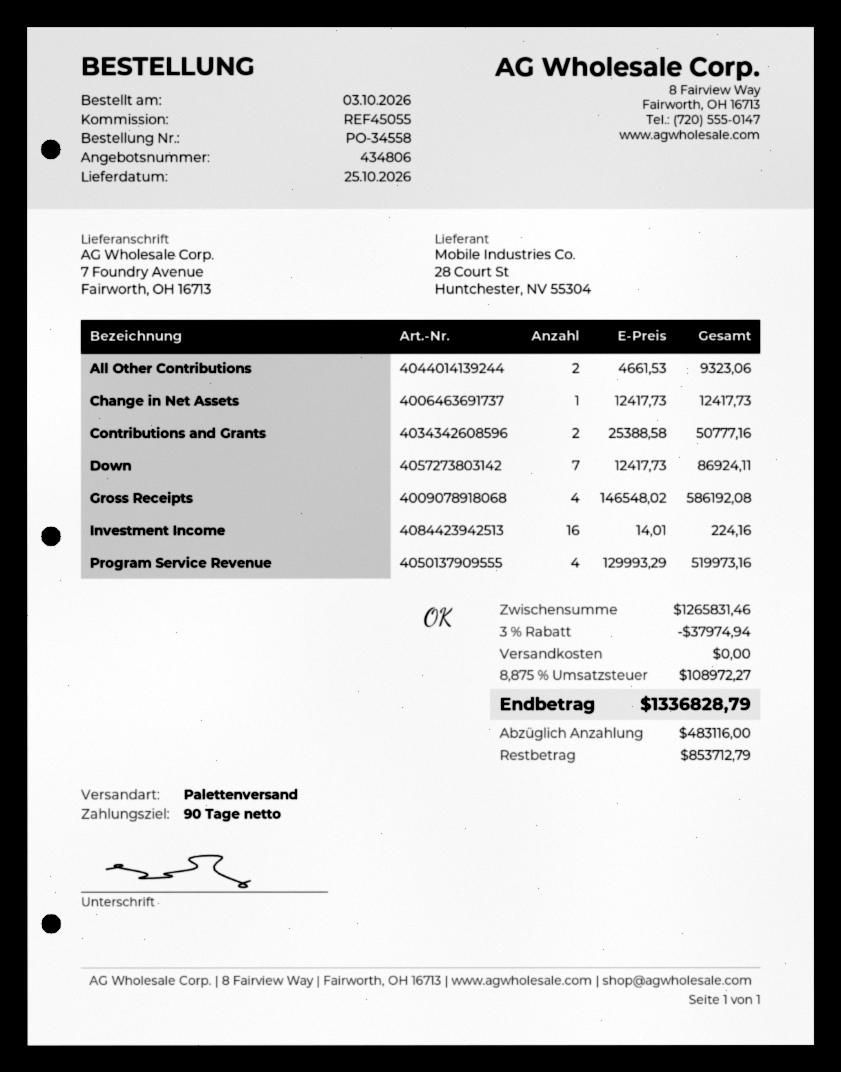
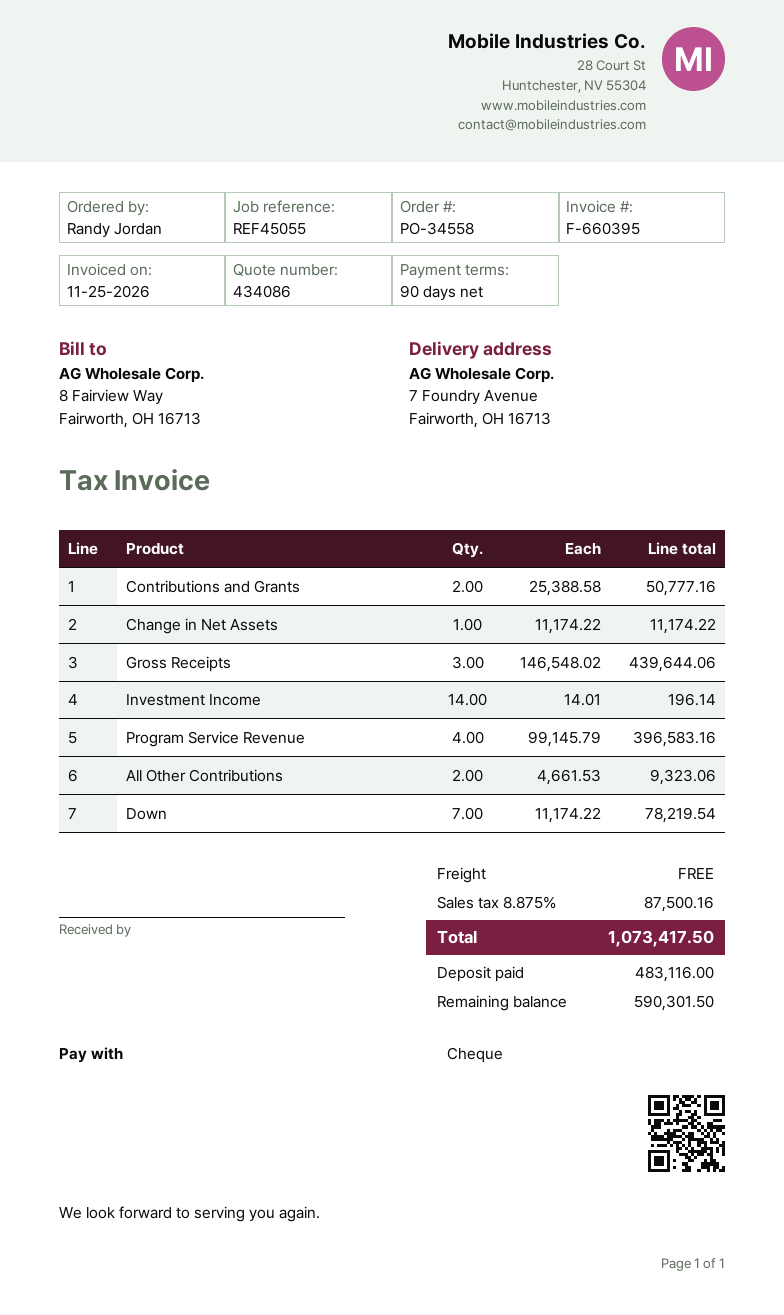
quote number: 434806 -> 434086
Change in Net Assets: 1 x 12417.73 = 12417.73 -> 1 x 11174.22 = 11174.22
Down: 7 x 12417.73 = 86924.11 -> 7 x 11174.22 = 78219.54
Gross Receipts: 4 x 146548.02 = 586192.08 -> 3 x 146548.02 = 439644.06
Investment Income: 16 x 14.01 = 224.16 -> 14 x 14.01 = 196.14
Program Service Revenue: 4 x 129993.29 = 519973.16 -> 4 x 99145.79 = 396583.16
discount: 3% = 37974.94 -> none
tax: 8.875% = 108972.27 -> 8.875% = 87500.16
total: 1336828.79 -> 1073417.50
balance: 853712.79 -> 590301.50

